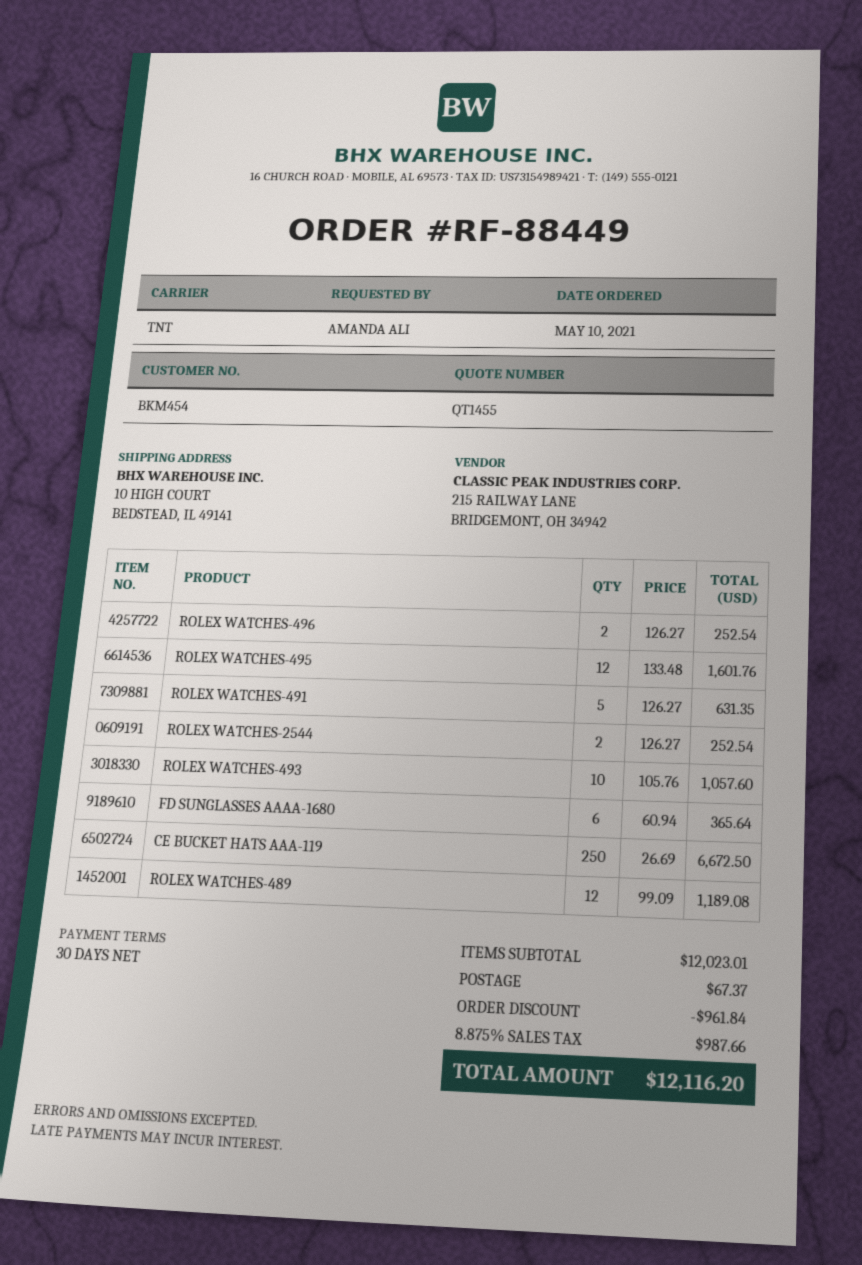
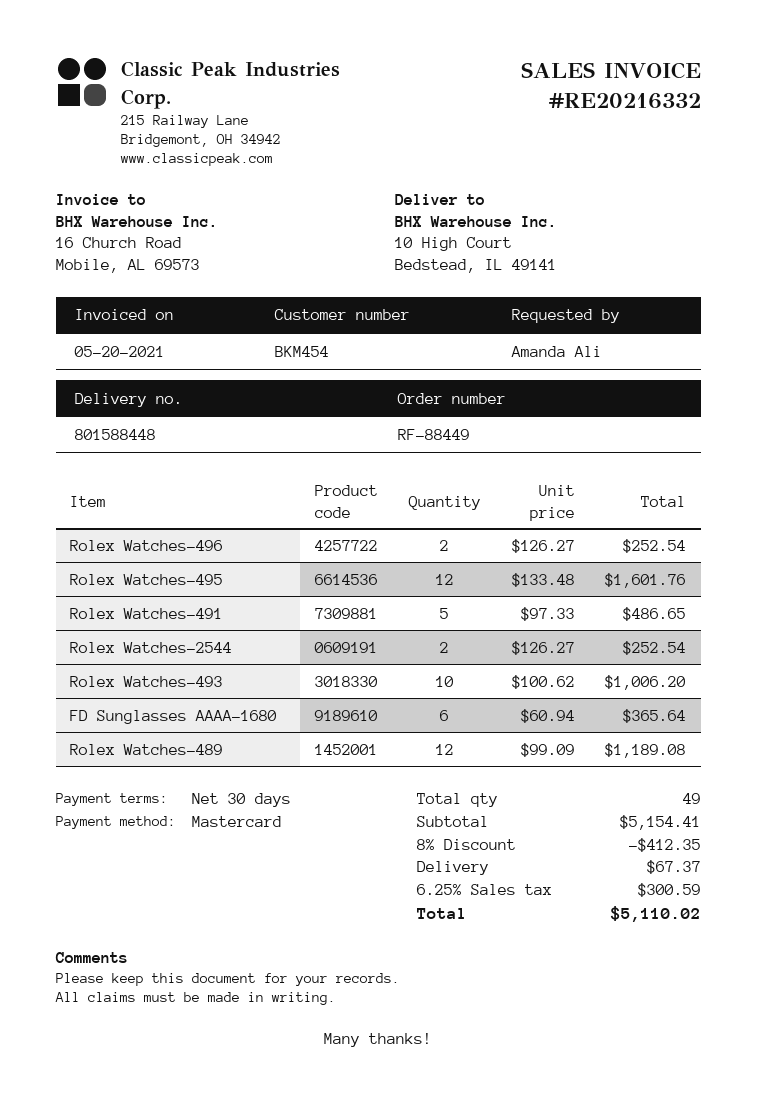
ROLEX WATCHES-491: 5 x 126.27 = 631.35 -> 5 x 97.33 = 486.65
ROLEX WATCHES-493: 10 x 105.76 = 1057.60 -> 10 x 100.62 = 1006.20
CE BUCKET HATS AAA-119: 250 x 26.69 = 6672.50 -> none
subtotal: 12023.01 -> 5154.41
discount: 961.84 -> 412.35
tax: 8.875% = 987.66 -> 6.25% = 300.59
total: 12116.20 -> 5110.02

